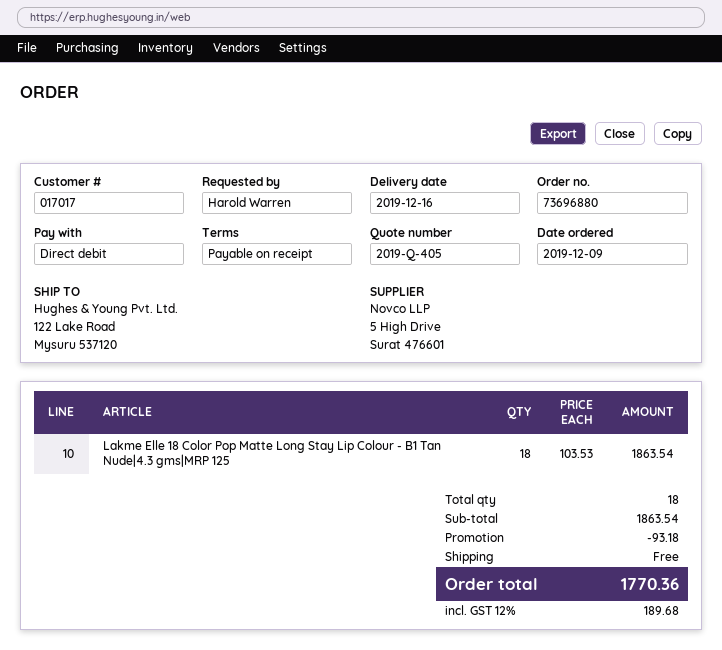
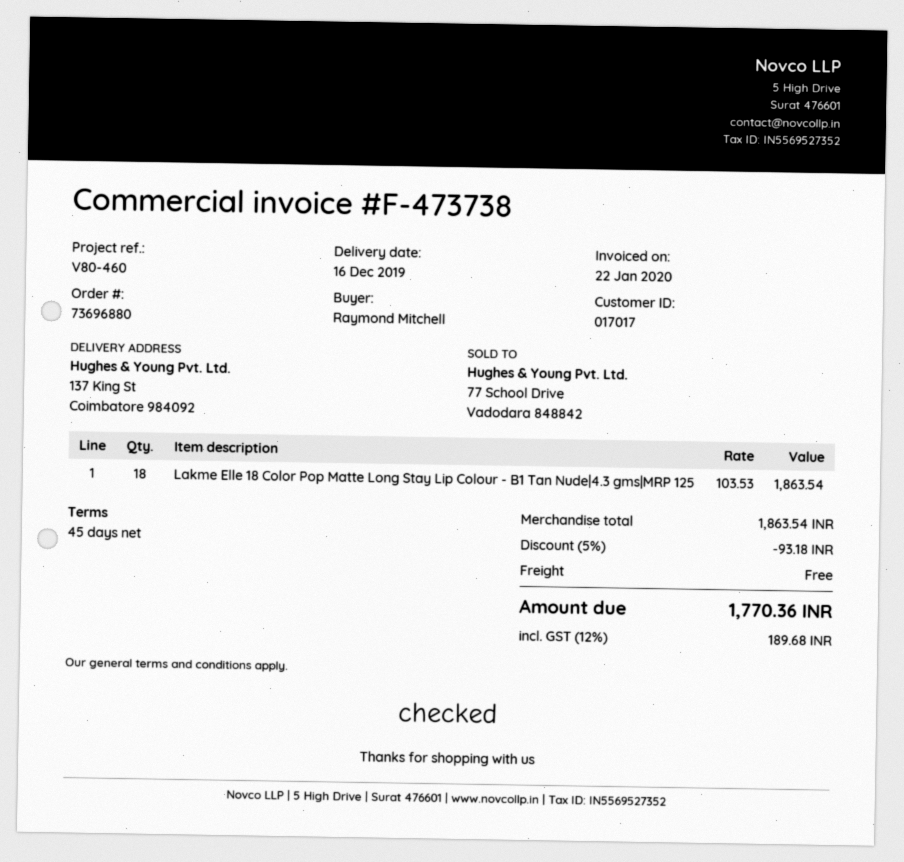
payment terms: on receipt -> 45 days
ordered by: Harold Warren -> Raymond Mitchell
ship to: 122 Lake Road, Mysuru 537120 -> 137 King St, Coimbatore 984092

